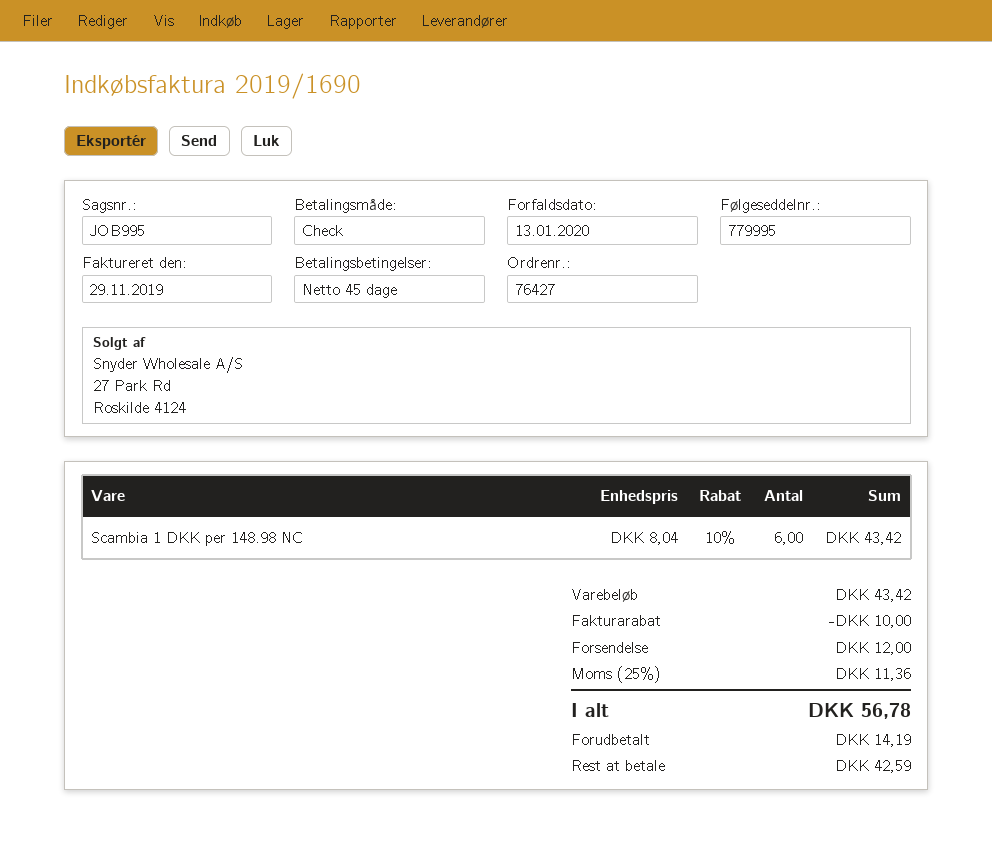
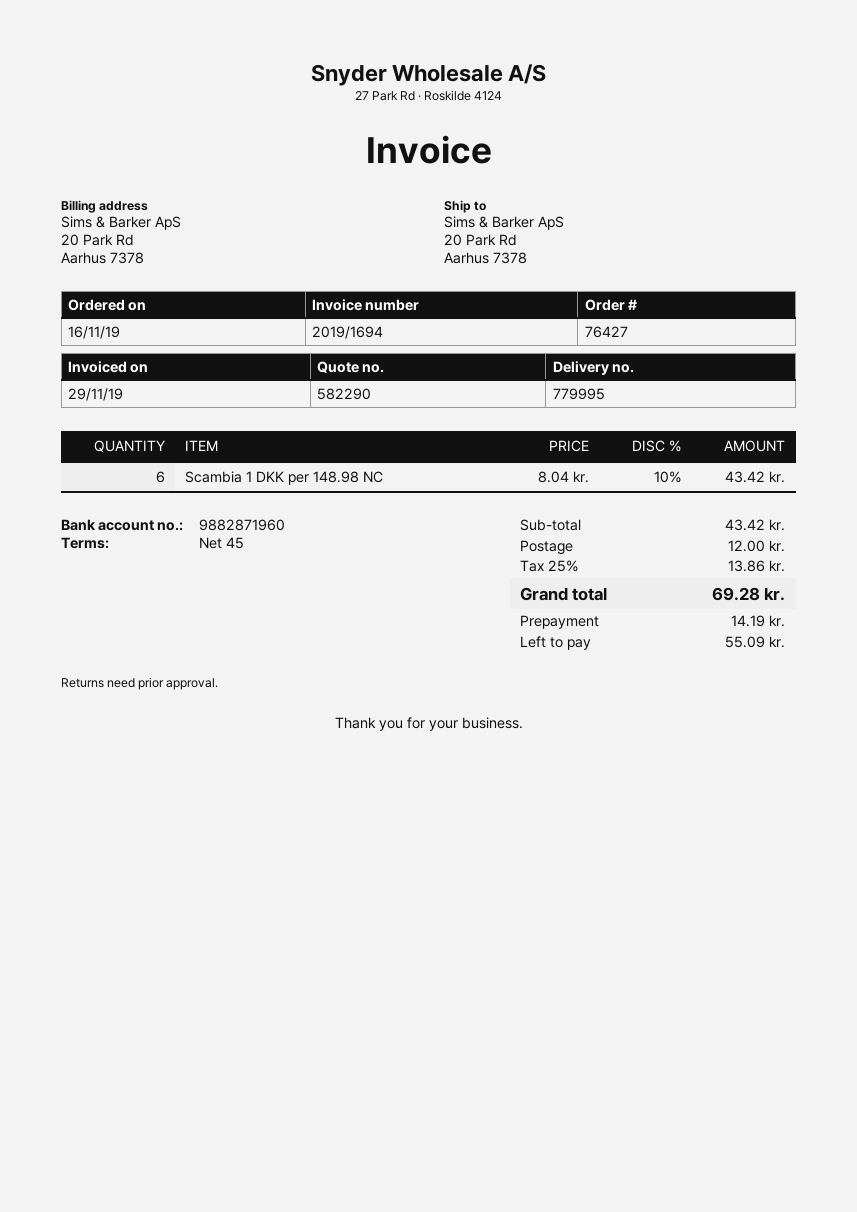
invoice number: 2019/1690 -> 2019/1694
discount: 10.00 -> none
tax: 25% = 11.36 -> 25% = 13.86
total: 56.78 -> 69.28
balance: 42.59 -> 55.09

